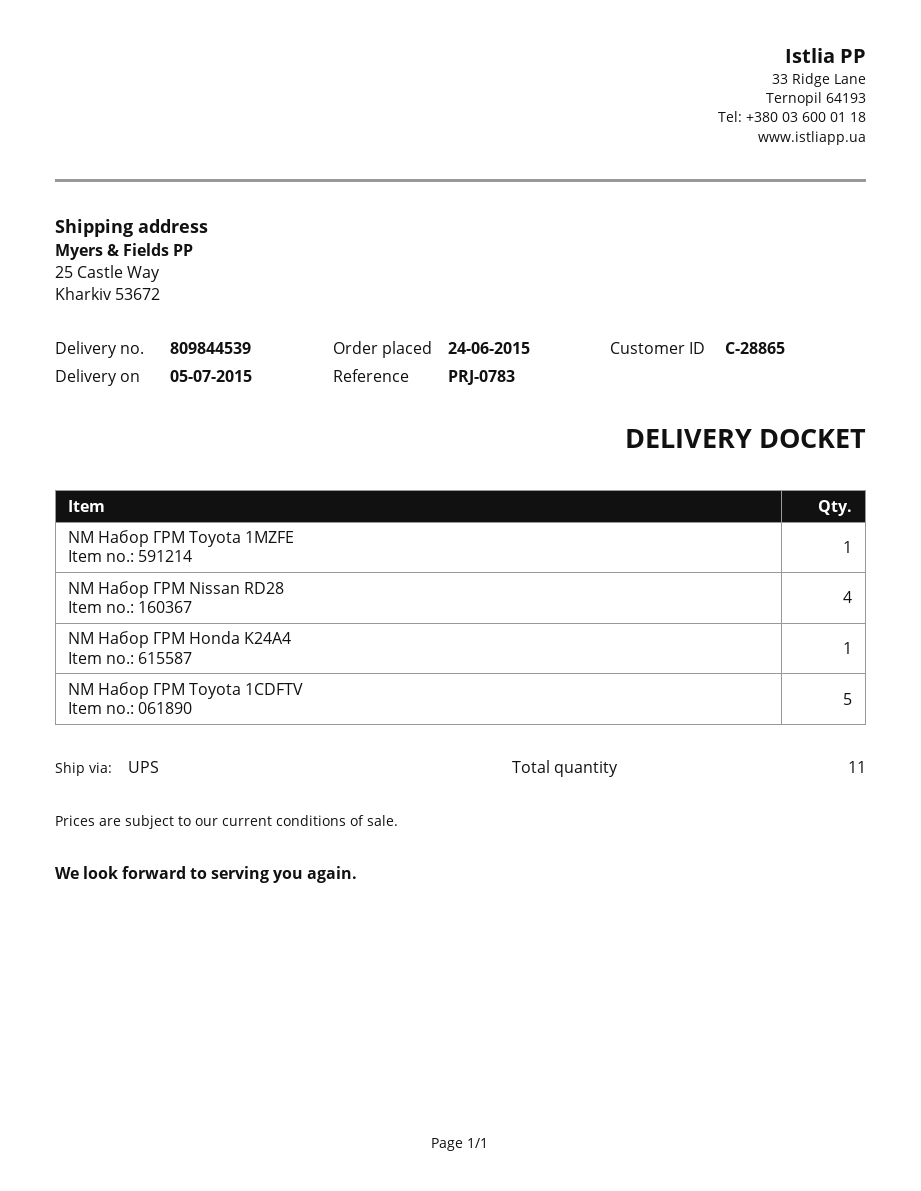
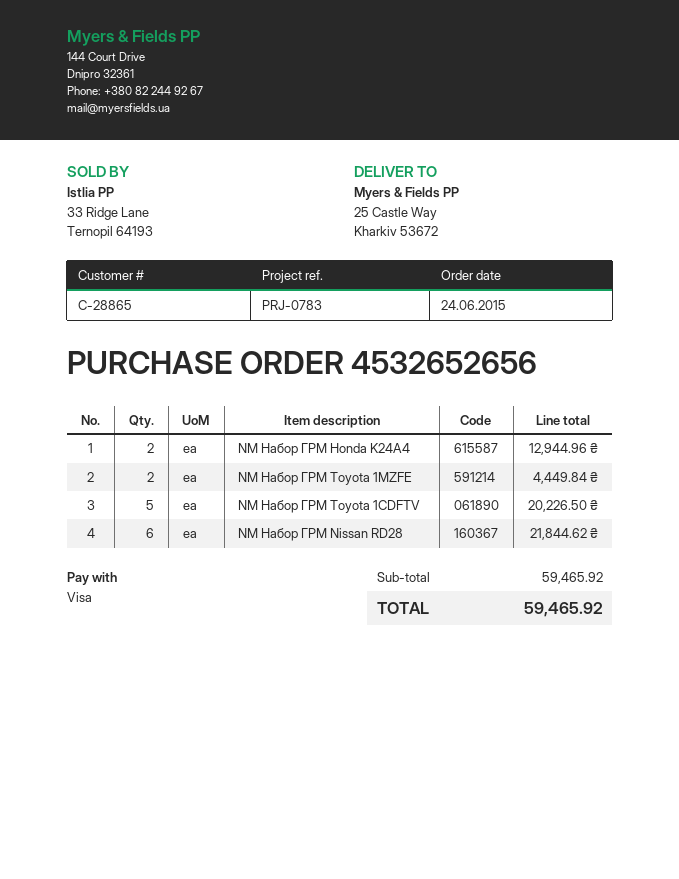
NM Набор ГРМ Toyota 1MZFE: 1 -> 2
NM Набор ГРМ Nissan RD28: 4 -> 6
NM Набор ГРМ Honda K24A4: 1 -> 2

